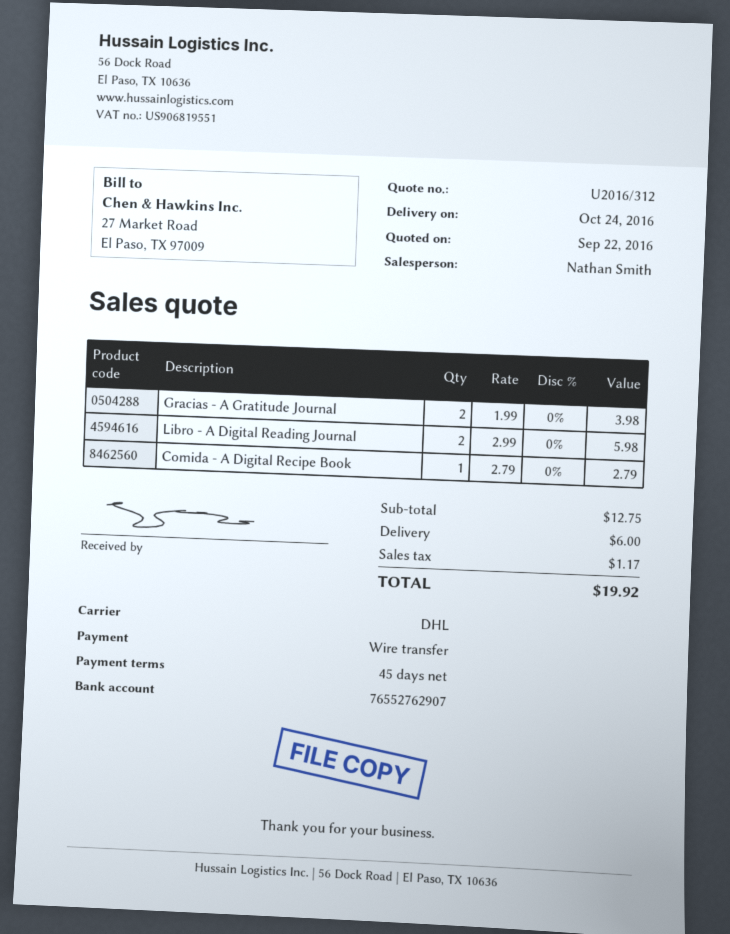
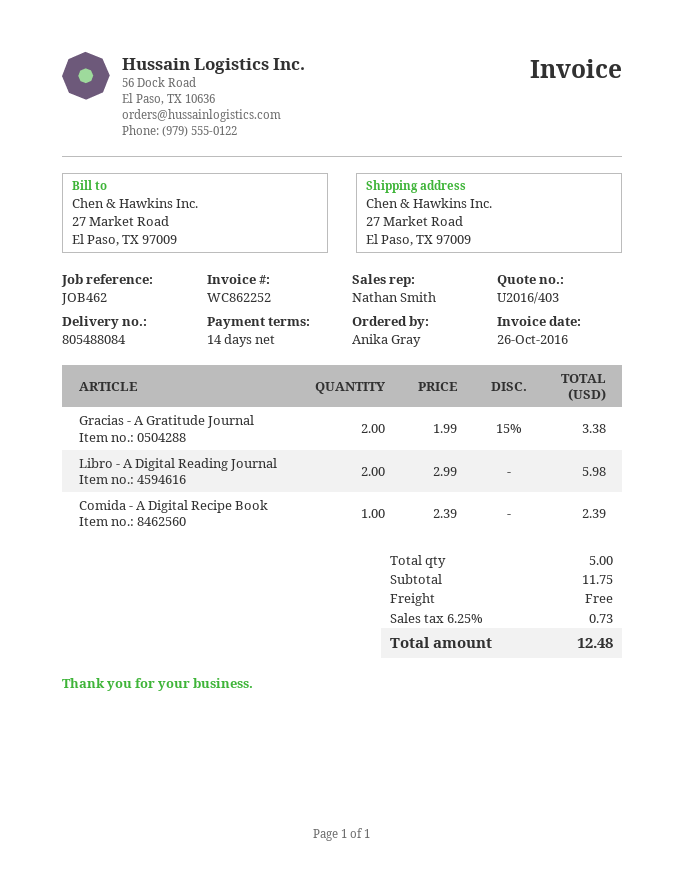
quote number: U2016/312 -> U2016/403
payment terms: 45 days -> 14 days
Gracias - A Gratitude Journal: 2 x 1.99 = 3.98 -> 2 x 1.99 - 15% = 3.38
Comida - A Digital Recipe Book: 1 x 2.79 = 2.79 -> 1 x 2.39 = 2.39
subtotal: 12.75 -> 11.75
shipping: 6.00 -> 0.00
tax: 1.17 -> 0.73
total: 19.92 -> 12.48

